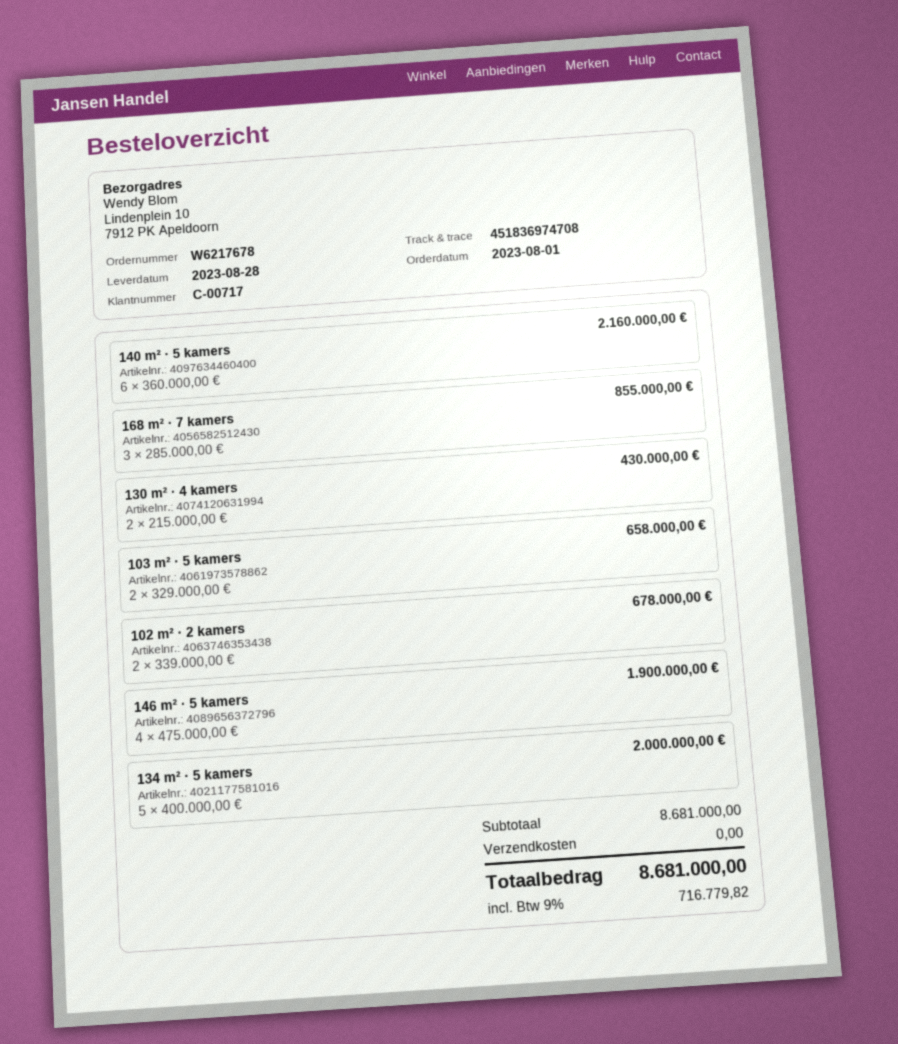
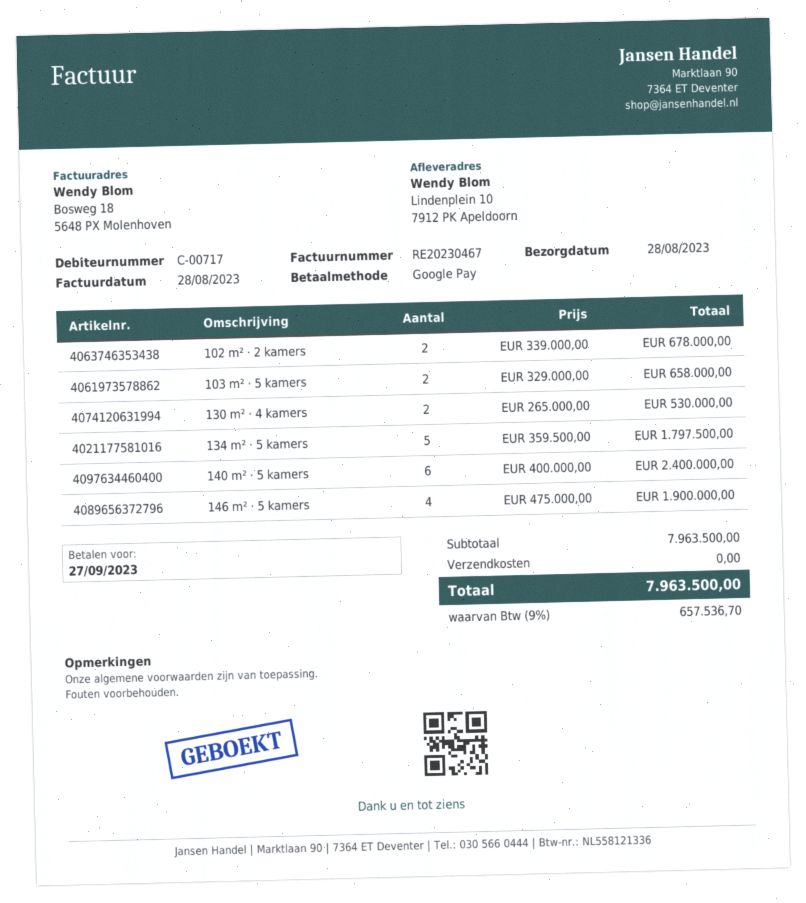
140 m² · 5 kamers: 6 x 360000.00 = 2160000.00 -> 6 x 400000.00 = 2400000.00
168 m² · 7 kamers: 3 x 285000.00 = 855000.00 -> none
130 m² · 4 kamers: 2 x 215000.00 = 430000.00 -> 2 x 265000.00 = 530000.00
134 m² · 5 kamers: 5 x 400000.00 = 2000000.00 -> 5 x 359500.00 = 1797500.00
subtotal: 8681000.00 -> 7963500.00
tax: 9% = 716779.82 -> 9% = 657536.70
total: 8681000.00 -> 7963500.00

